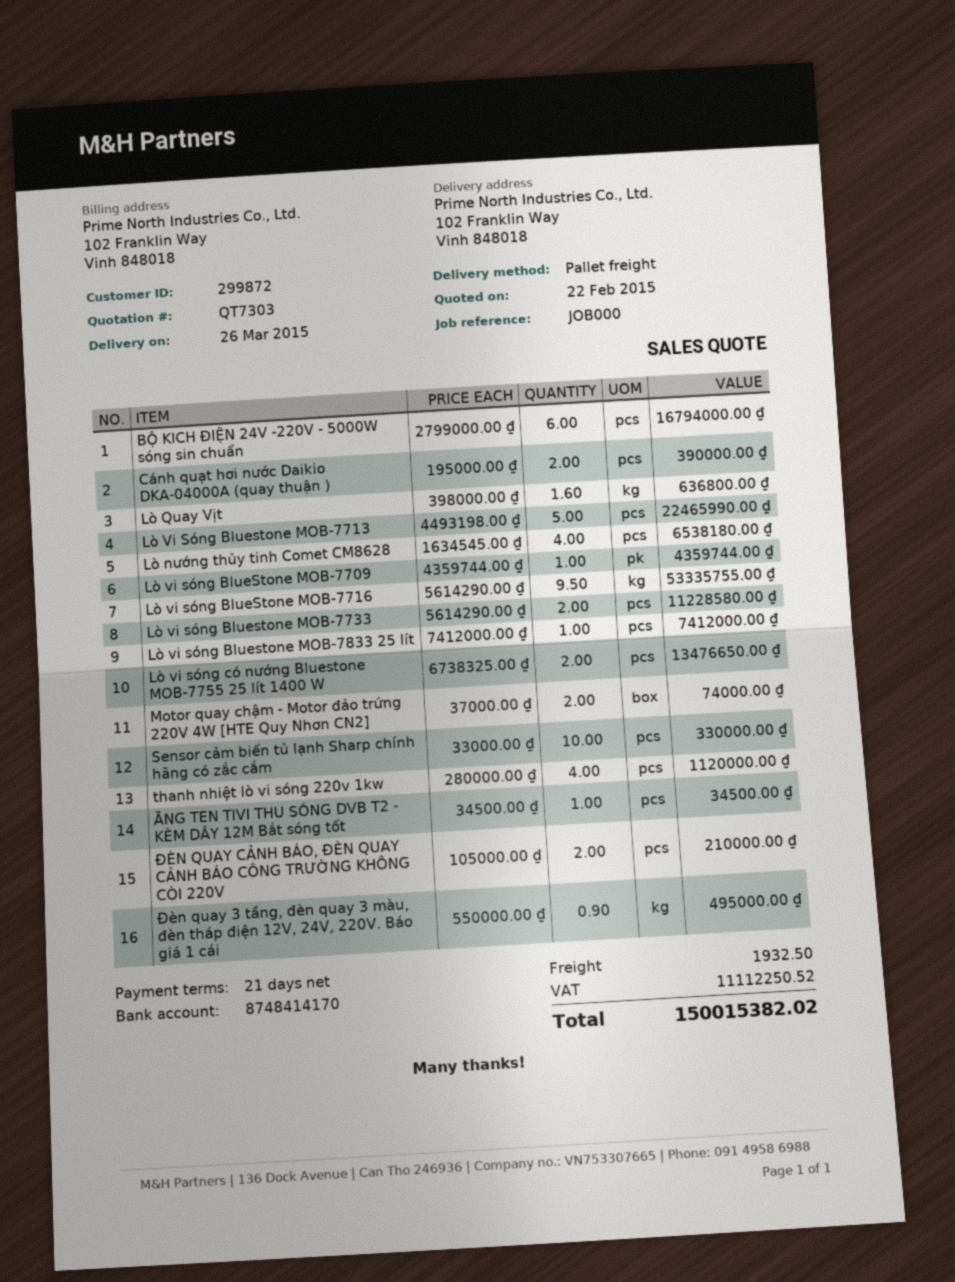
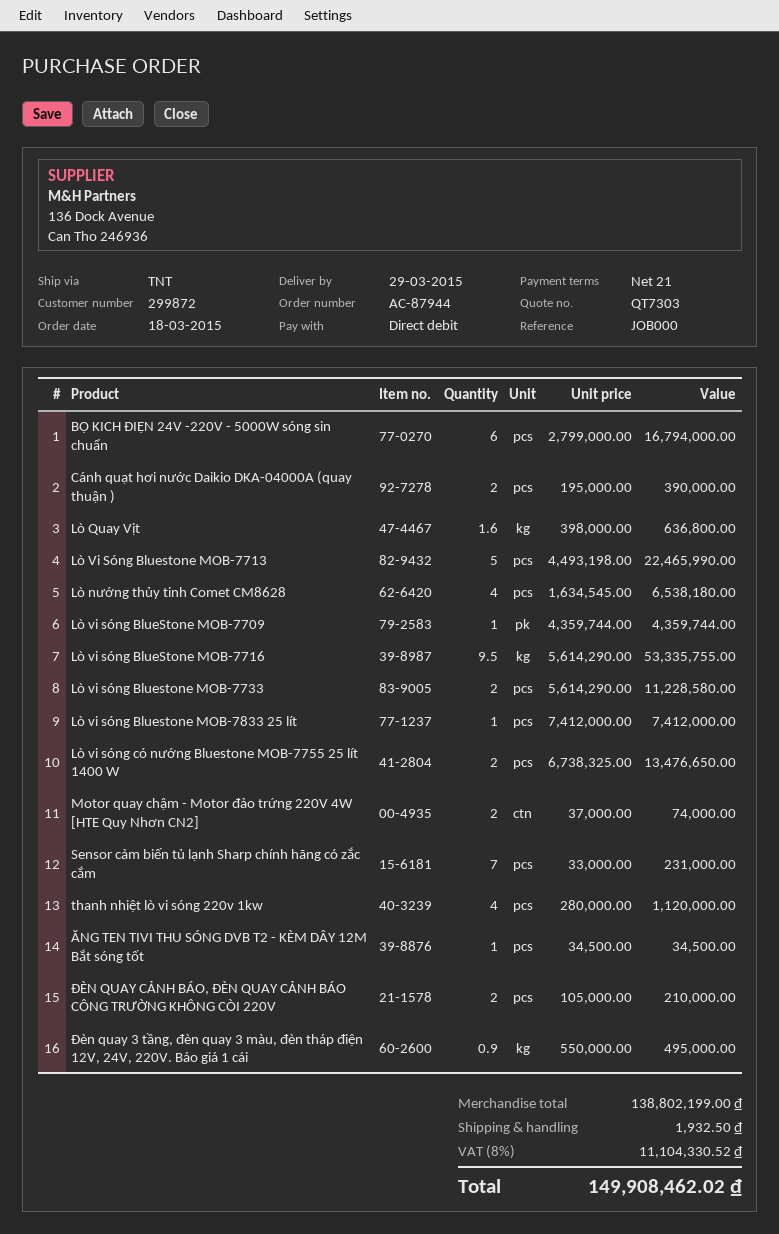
delivery date: 2015-03-26 -> 2015-03-29
shipping method: pallet freight -> TNT
Sensor cảm biến tủ lạnh Sharp chính hãng có zắc cắm: 10 x 33000.00 = 330000.00 -> 7 x 33000.00 = 231000.00
tax: 11112250.52 -> 11104330.52
total: 150015382.02 -> 149908462.02

